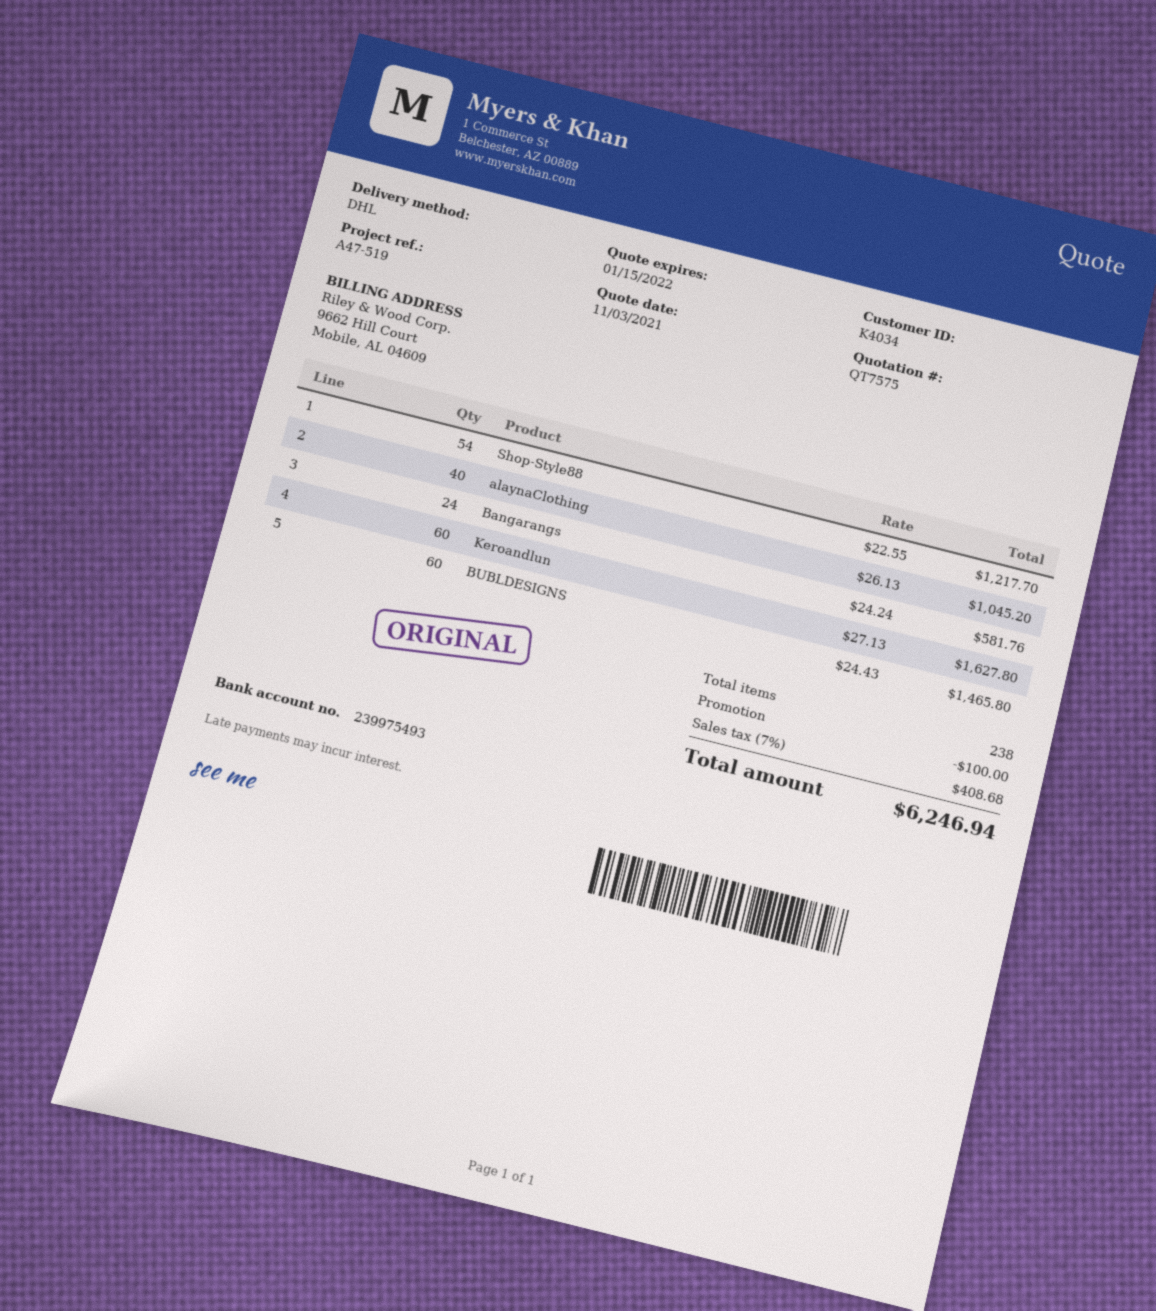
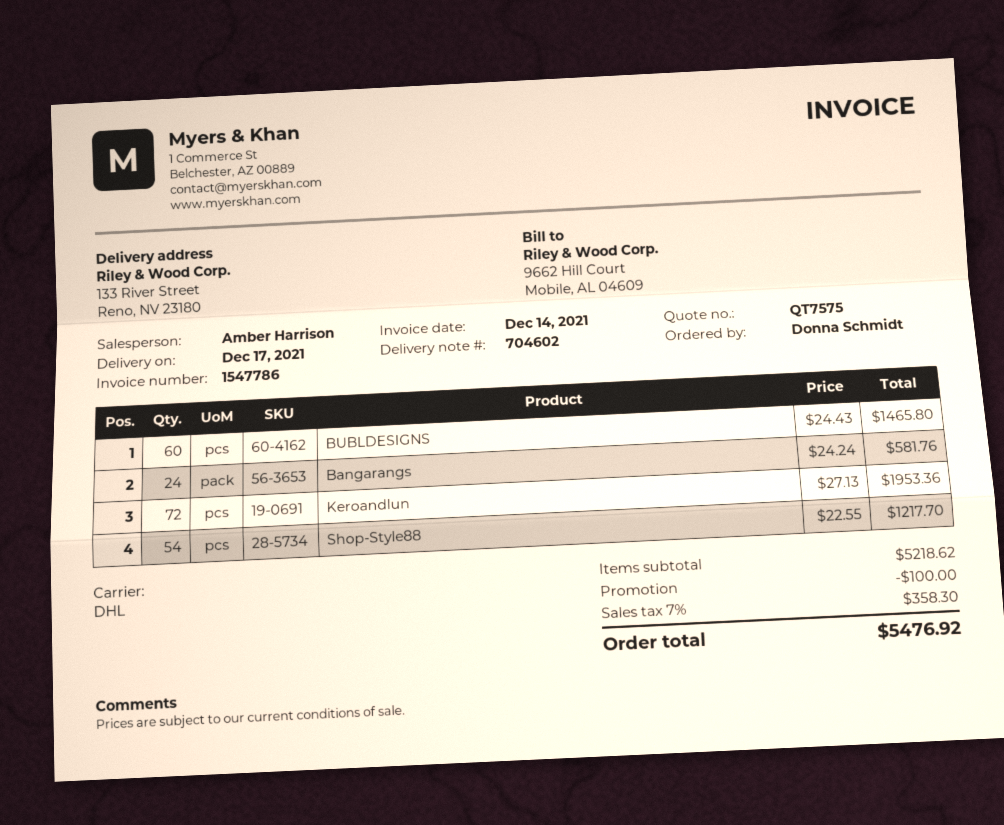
alaynaClothing: 40 x 26.13 = 1045.20 -> none
Keroandlun: 60 x 27.13 = 1627.80 -> 72 x 27.13 = 1953.36
tax: 7% = 408.68 -> 7% = 358.30
total: 6246.94 -> 5476.92

